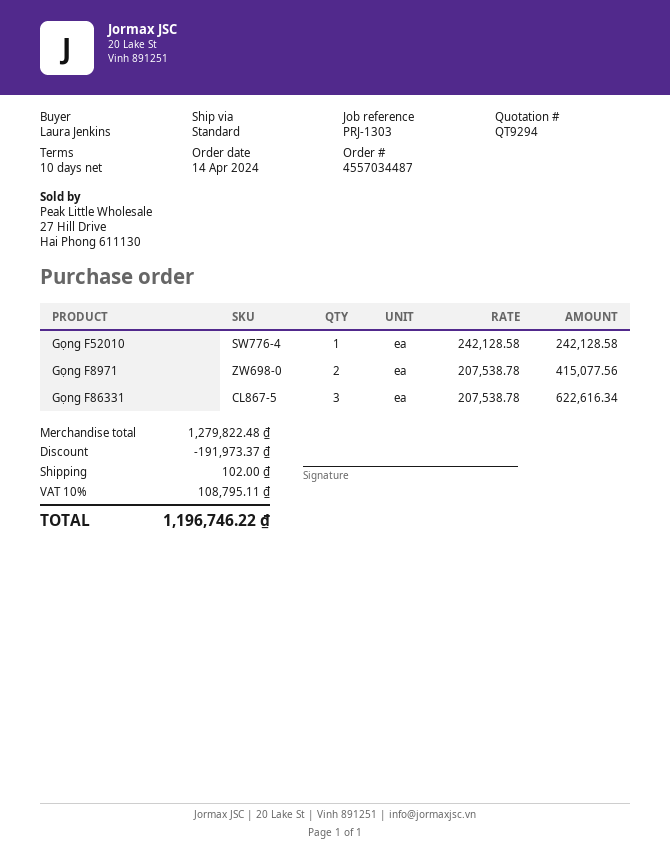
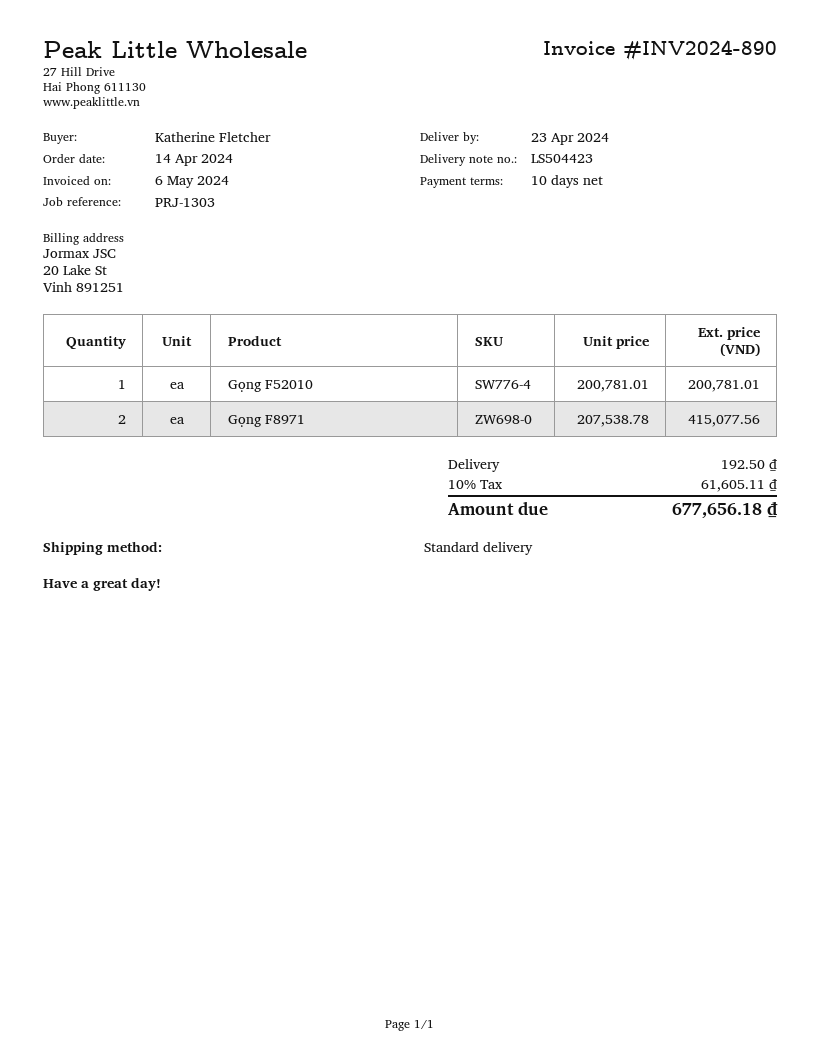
ordered by: Laura Jenkins -> Katherine Fletcher
Gọng F52010: 1 x 242128.58 = 242128.58 -> 1 x 200781.01 = 200781.01
Gọng F86331: 3 x 207538.78 = 622616.34 -> none
discount: 191973.37 -> none
shipping: 102.00 -> 192.50
tax: 10% = 108795.11 -> 10% = 61605.11
total: 1196746.22 -> 677656.18

